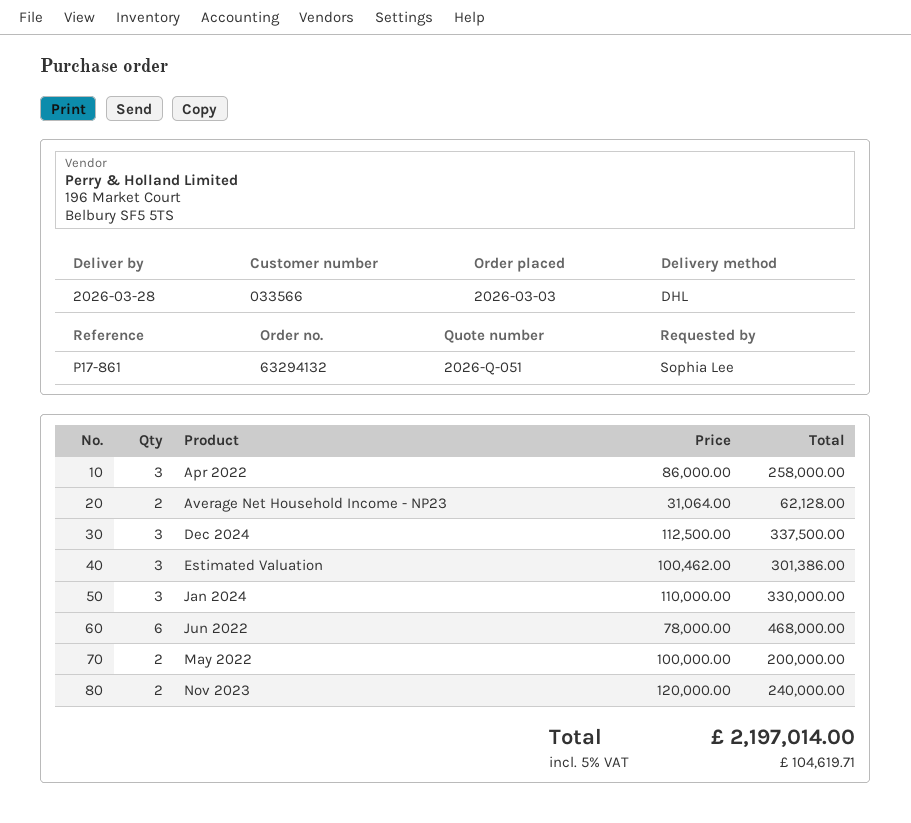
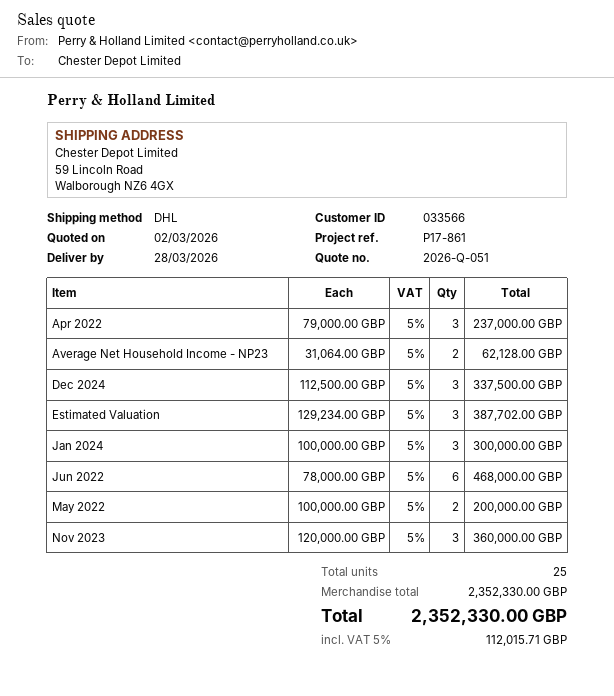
Apr 2022: 3 x 86000.00 = 258000.00 -> 3 x 79000.00 = 237000.00
Estimated Valuation: 3 x 100462.00 = 301386.00 -> 3 x 129234.00 = 387702.00
Jan 2024: 3 x 110000.00 = 330000.00 -> 3 x 100000.00 = 300000.00
Nov 2023: 2 x 120000.00 = 240000.00 -> 3 x 120000.00 = 360000.00
tax: 5% = 104619.71 -> 5% = 112015.71
total: 2197014.00 -> 2352330.00

